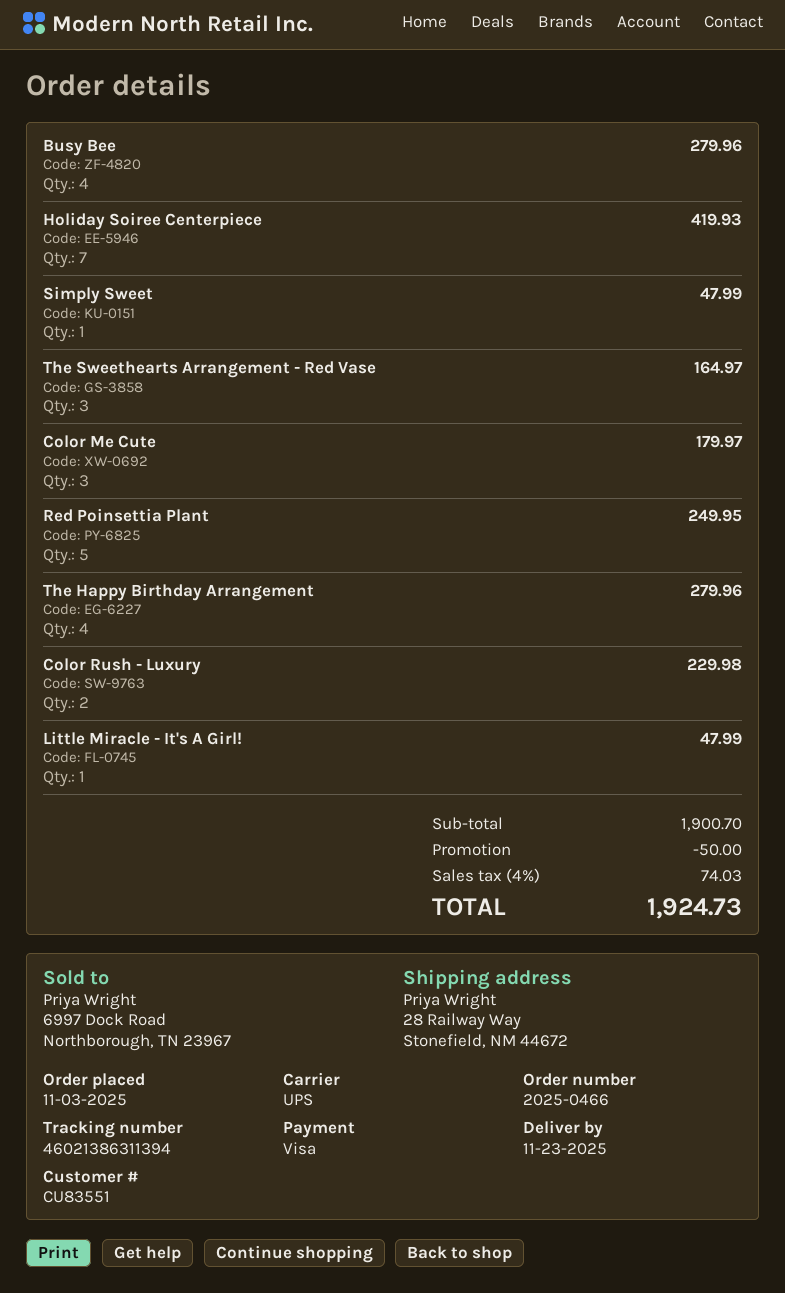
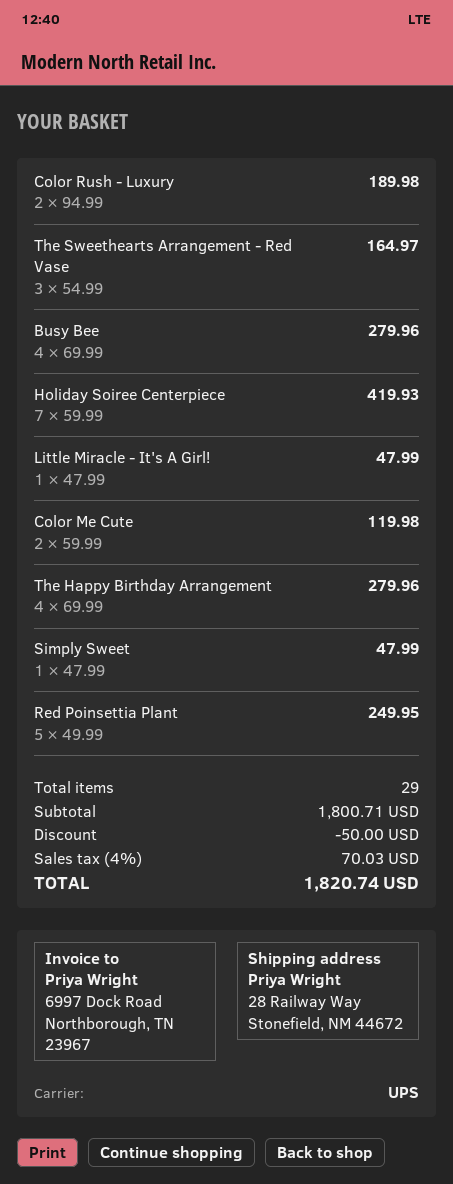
Color Me Cute: 3 for 179.97 -> 2 for 119.98
Color Rush - Luxury: 2 for 229.98 -> 2 for 189.98
subtotal: 1900.70 -> 1800.71
tax: 4% = 74.03 -> 4% = 70.03
total: 1924.73 -> 1820.74

